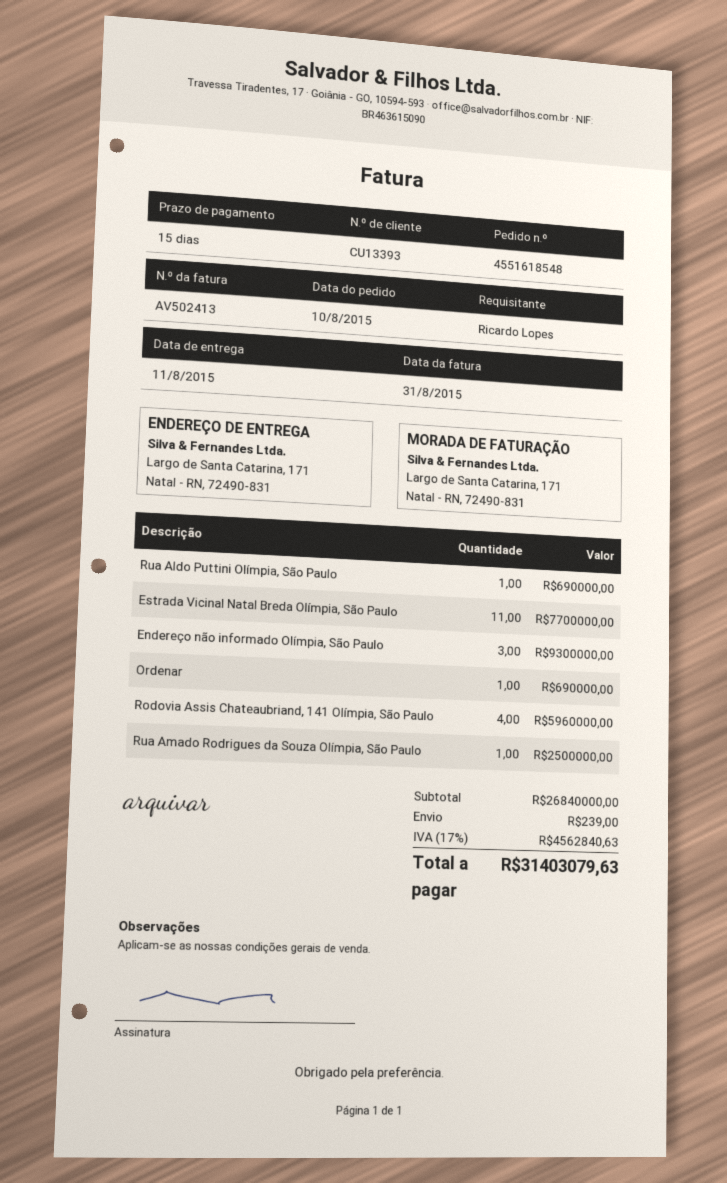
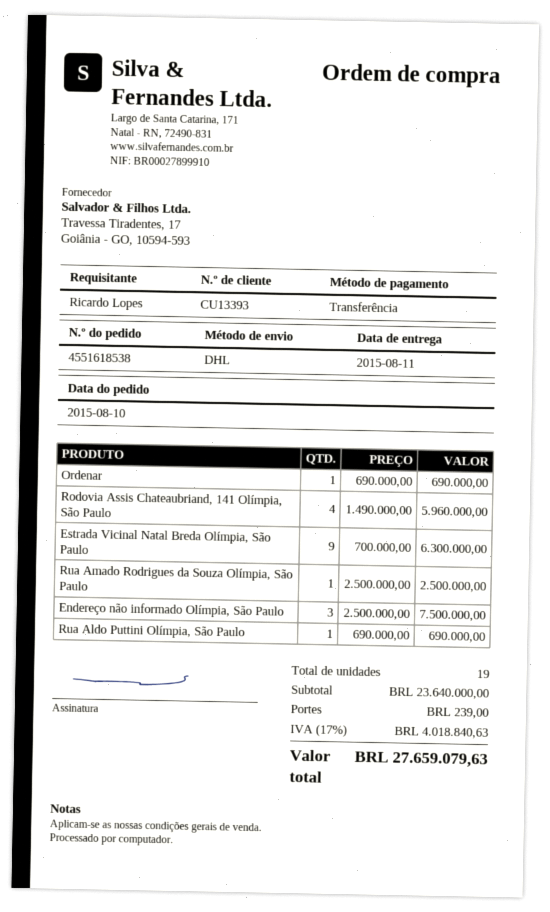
order number: 4551618548 -> 4551618538
Estrada Vicinal Natal Breda Olímpia, São Paulo: 11 for 7700000.00 -> 9 for 6300000.00
Endereço não informado Olímpia, São Paulo: 3 for 9300000.00 -> 3 for 7500000.00
subtotal: 26840000.00 -> 23640000.00
tax: 17% = 4562840.63 -> 17% = 4018840.63
total: 31403079.63 -> 27659079.63

